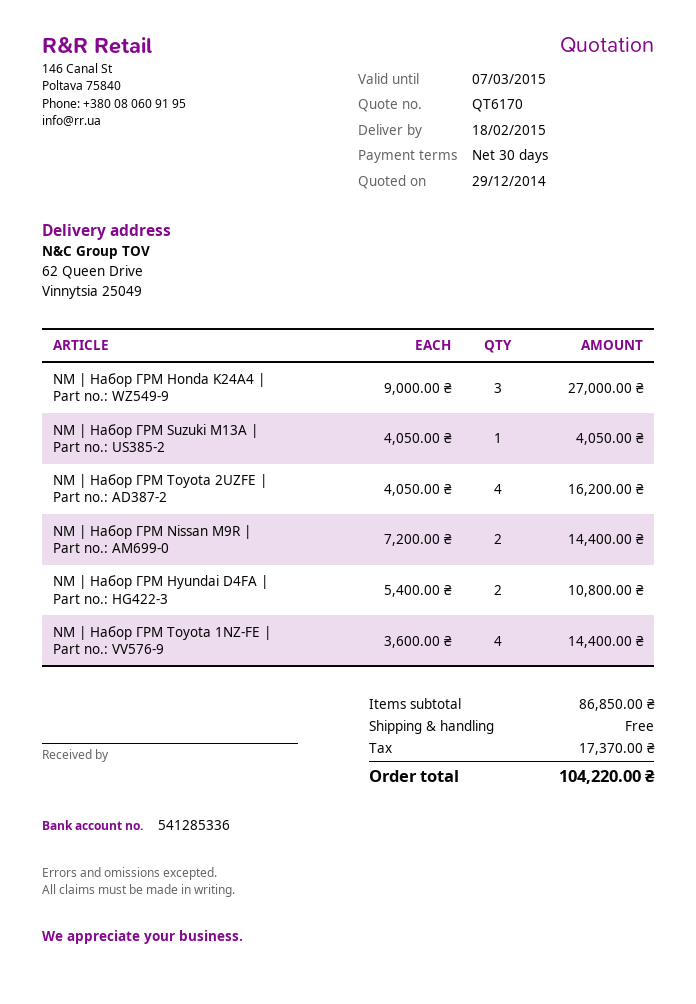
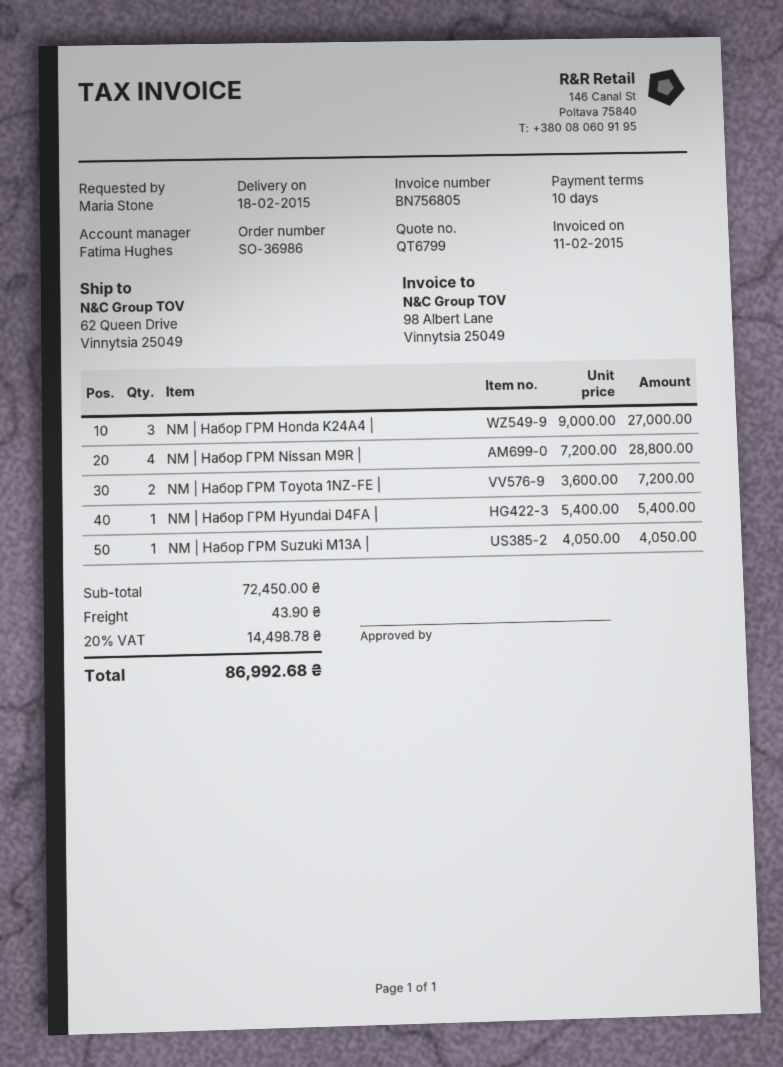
quote number: QT6170 -> QT6799
payment terms: 30 days -> 10 days
NM | Набор ГРМ Toyota 2UZFE |: 4 x 4050.00 = 16200.00 -> none
NM | Набор ГРМ Nissan M9R |: 2 x 7200.00 = 14400.00 -> 4 x 7200.00 = 28800.00
NM | Набор ГРМ Hyundai D4FA |: 2 x 5400.00 = 10800.00 -> 1 x 5400.00 = 5400.00
NM | Набор ГРМ Toyota 1NZ-FE |: 4 x 3600.00 = 14400.00 -> 2 x 3600.00 = 7200.00
subtotal: 86850.00 -> 72450.00
shipping: 0.00 -> 43.90
tax: 17370.00 -> 14498.78
total: 104220.00 -> 86992.68

